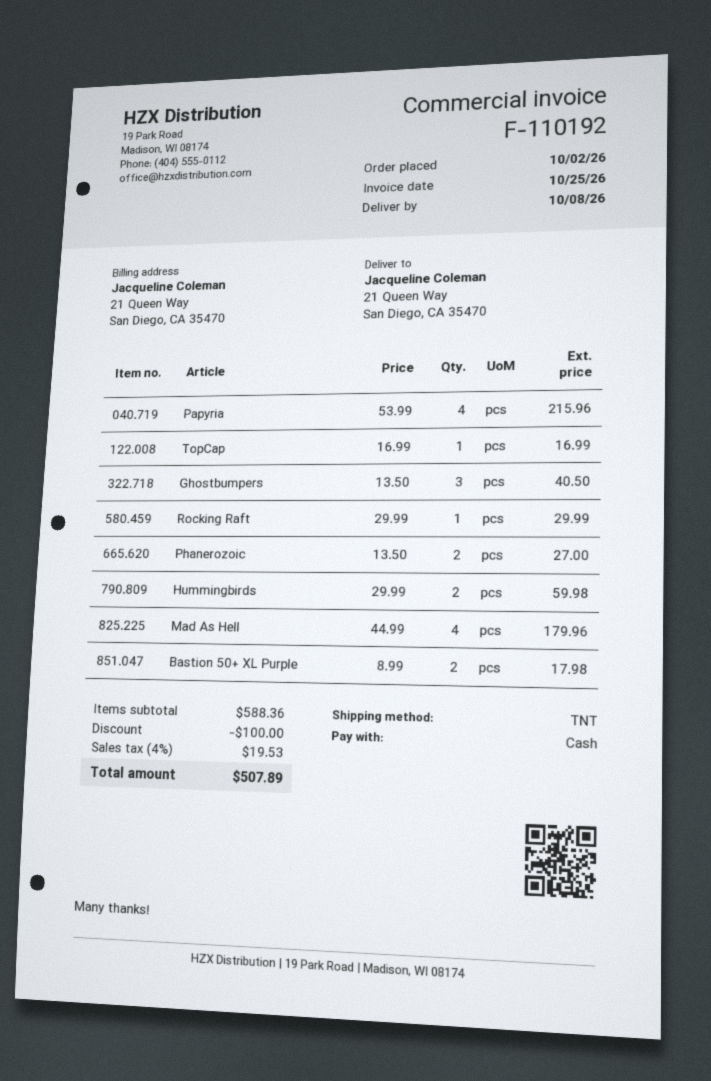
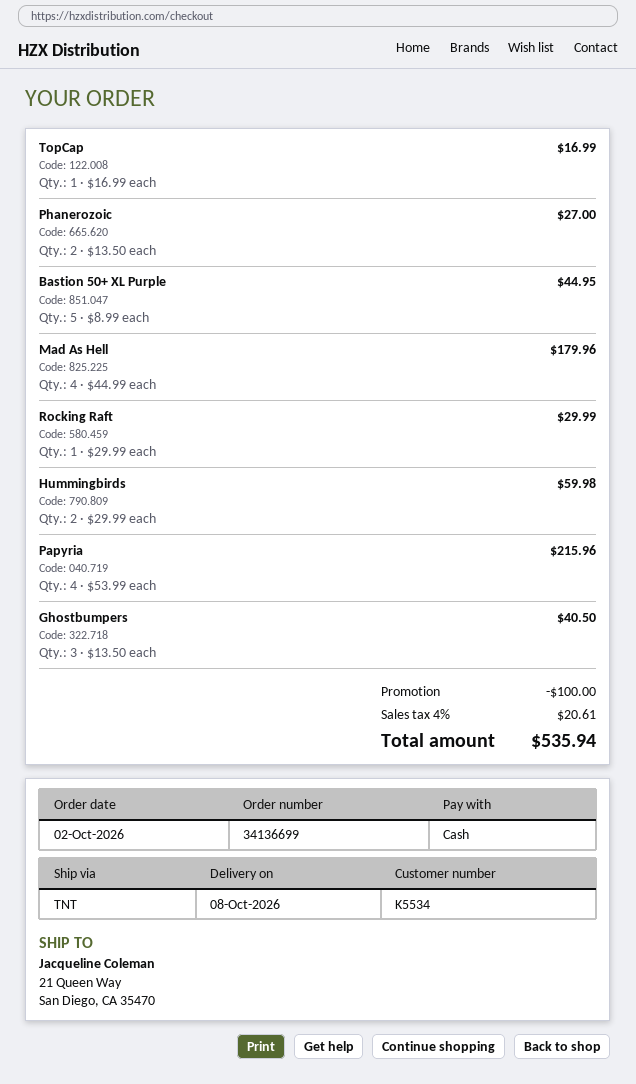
Bastion 50+ XL Purple: 2 x 8.99 = 17.98 -> 5 x 8.99 = 44.95
tax: 4% = 19.53 -> 4% = 20.61
total: 507.89 -> 535.94

